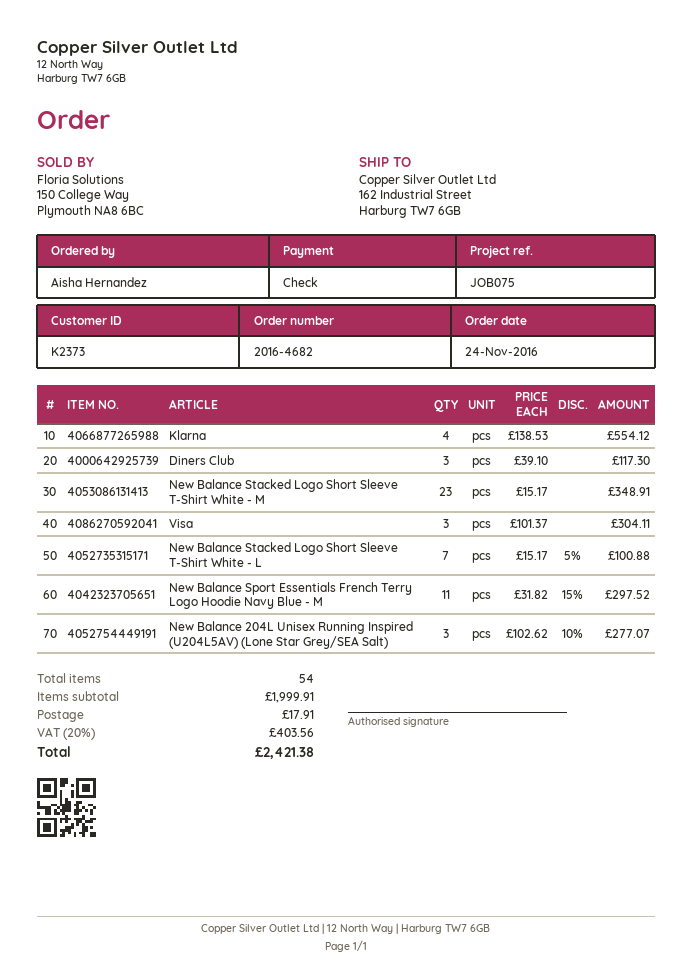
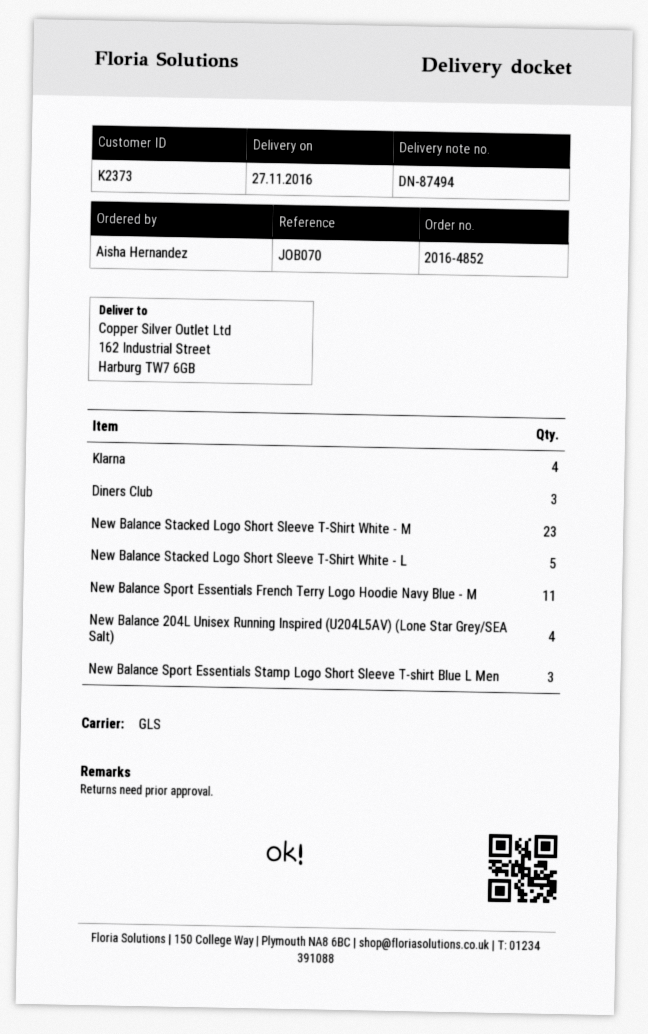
order number: 2016-4682 -> 2016-4852
reference: JOB075 -> JOB070
Visa: 3 -> none
New Balance Stacked Logo Short Sleeve T-Shirt White - L: 7 -> 5
New Balance 204L Unisex Running Inspired (U204L5AV) (Lone Star Grey/SEA Salt): 3 -> 4
New Balance Sport Essentials Stamp Logo Short Sleeve T-shirt Blue L Men: none -> 3

